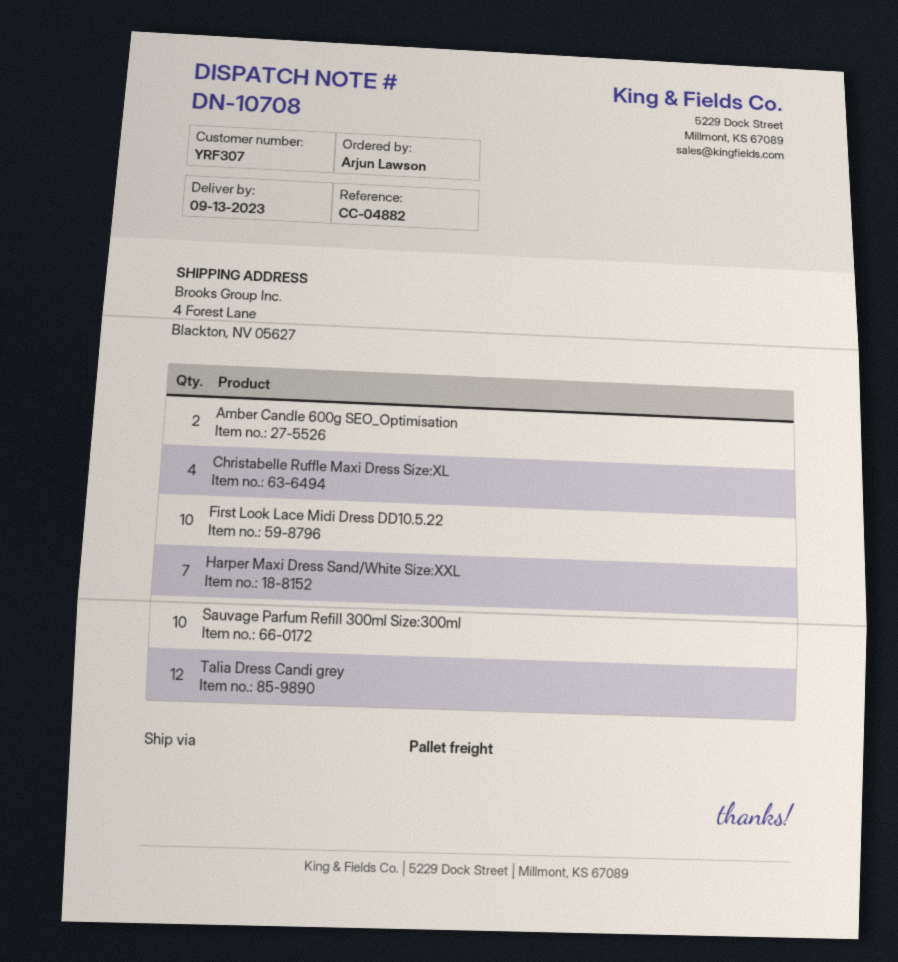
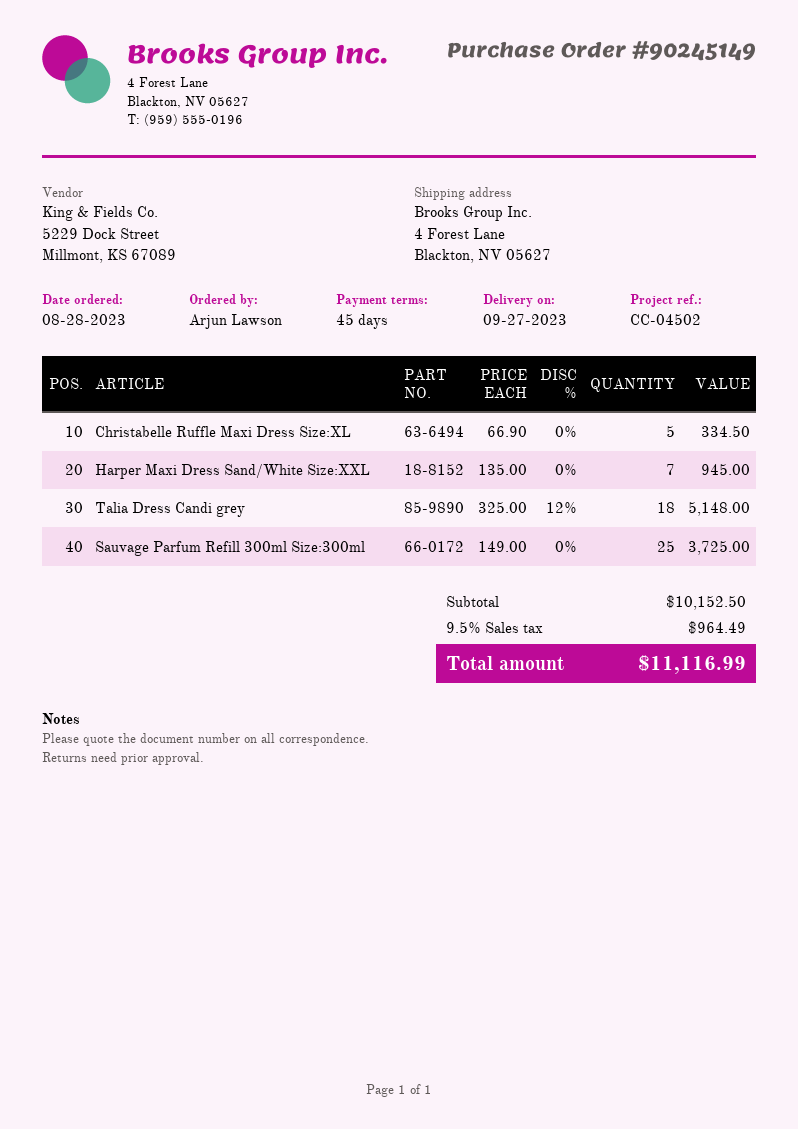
delivery date: 2023-09-13 -> 2023-09-27
reference: CC-04882 -> CC-04502
Amber Candle 600g SEO_Optimisation: 2 -> none
Christabelle Ruffle Maxi Dress Size:XL: 4 -> 5
First Look Lace Midi Dress DD10.5.22: 10 -> none
Sauvage Parfum Refill 300ml Size:300ml: 10 -> 25
Talia Dress Candi grey: 12 -> 18

